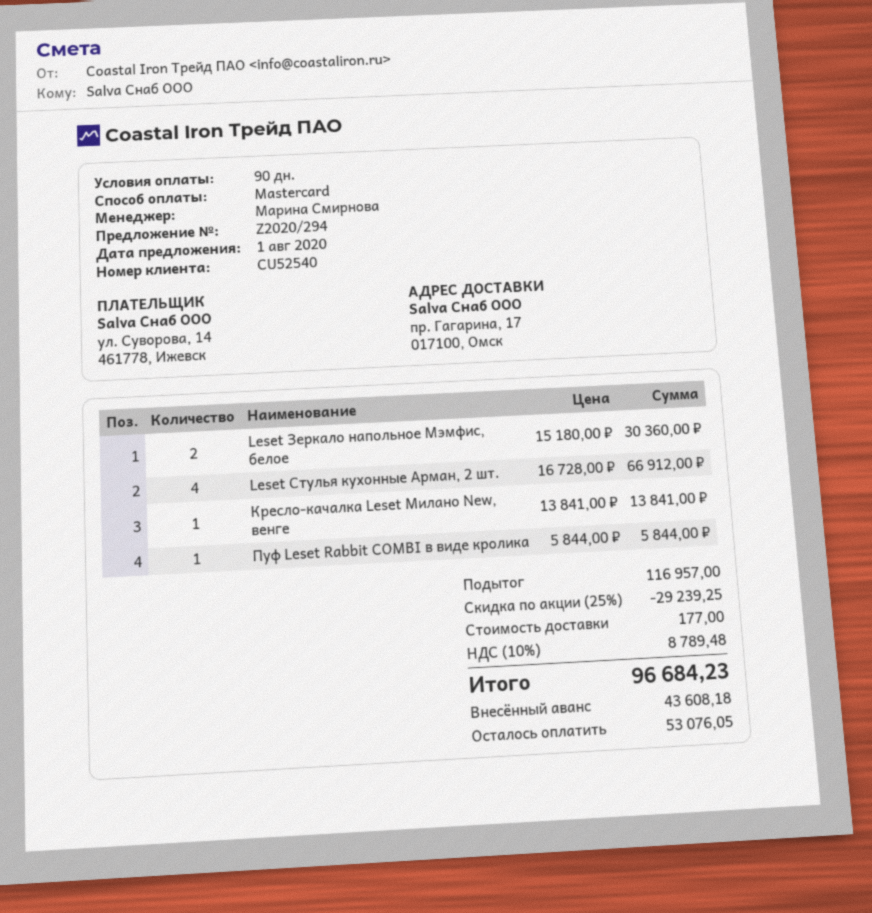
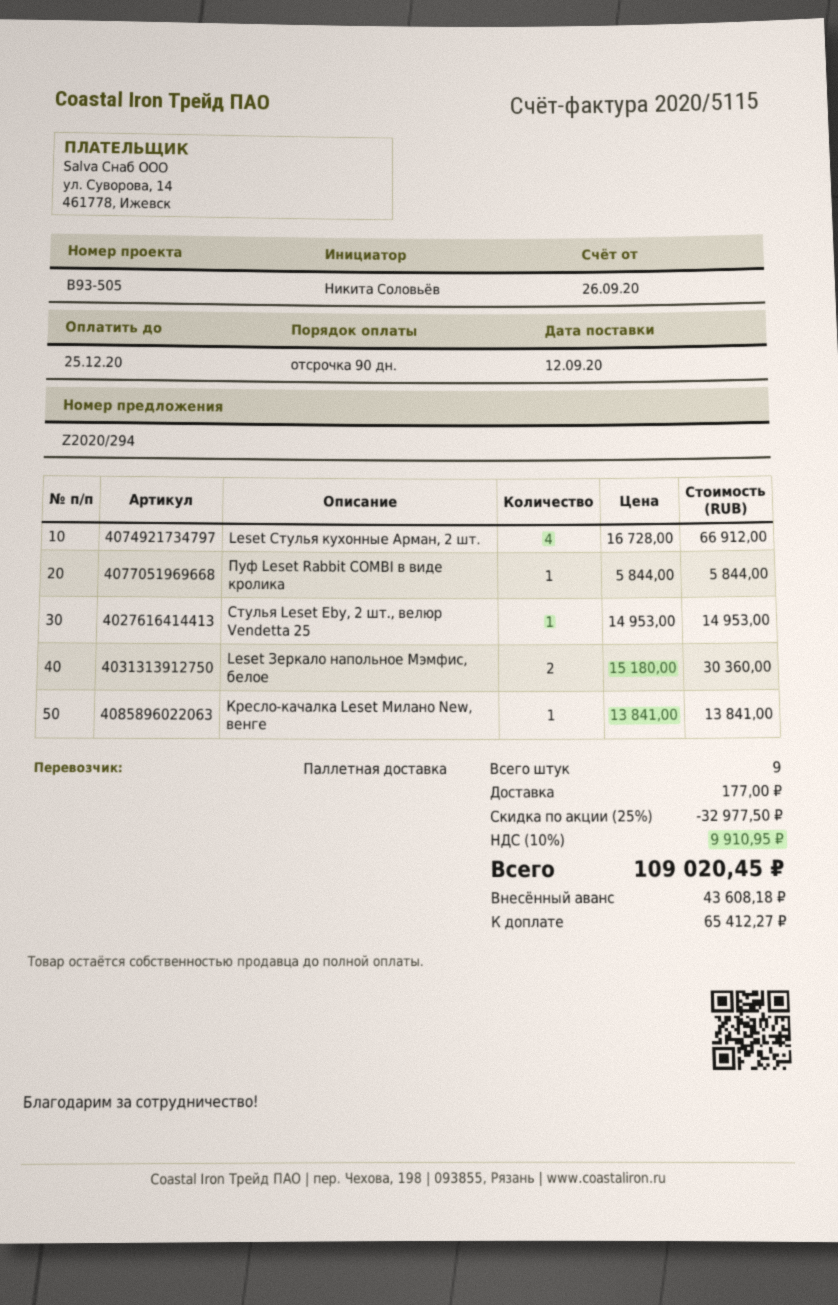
Стулья Leset Eby, 2 шт., велюр Vendetta 25: none -> 1 x 14953.00 = 14953.00
discount: 25% = 29239.25 -> 25% = 32977.50
tax: 10% = 8789.48 -> 10% = 9910.95
total: 96684.23 -> 109020.45
balance: 53076.05 -> 65412.27

